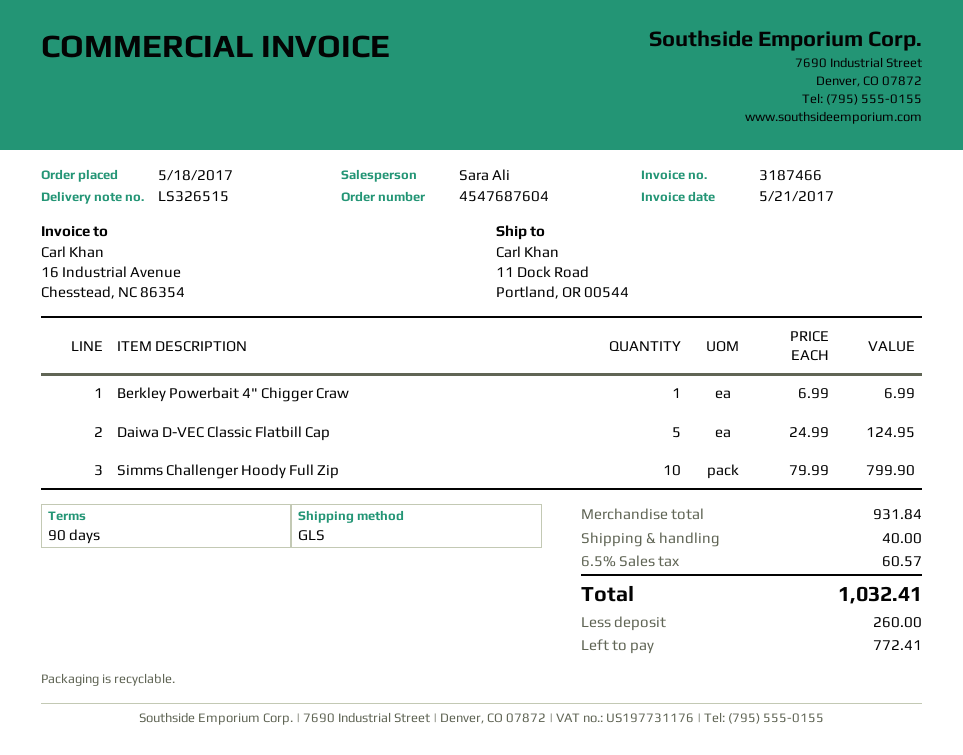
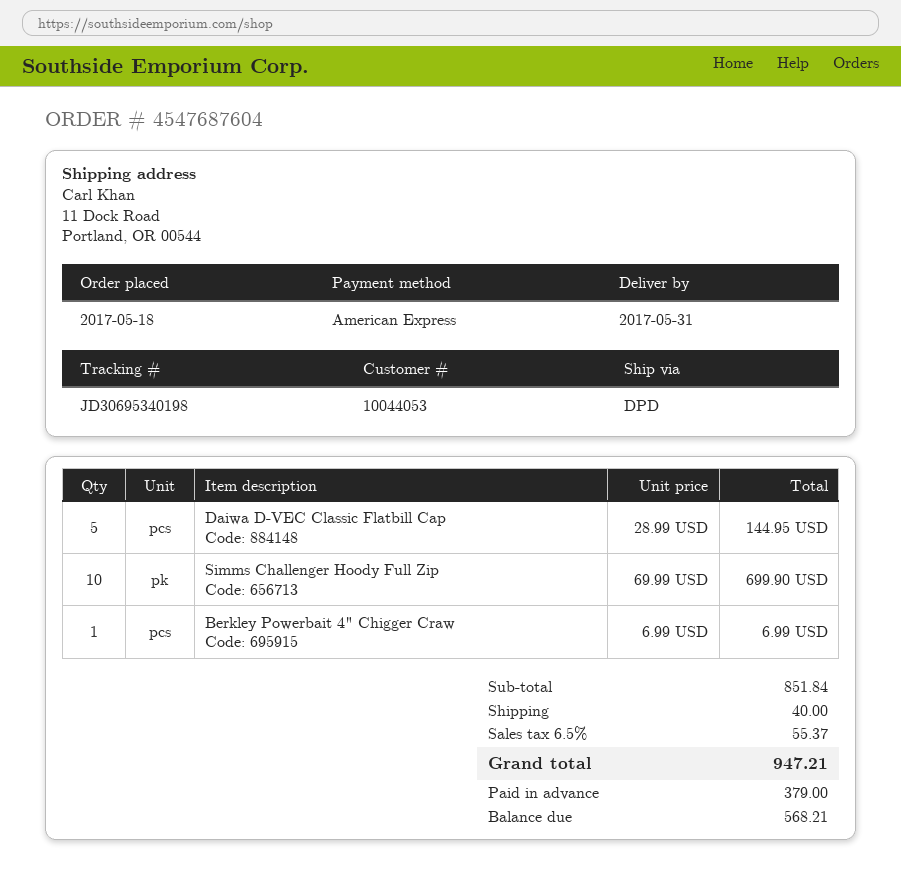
shipping method: GLS -> DPD
Daiwa D-VEC Classic Flatbill Cap: 5 x 24.99 = 124.95 -> 5 x 28.99 = 144.95
Simms Challenger Hoody Full Zip: 10 x 79.99 = 799.90 -> 10 x 69.99 = 699.90
subtotal: 931.84 -> 851.84
tax: 6.5% = 60.57 -> 6.5% = 55.37
total: 1032.41 -> 947.21
deposit: 260.00 -> 379.00
balance: 772.41 -> 568.21

